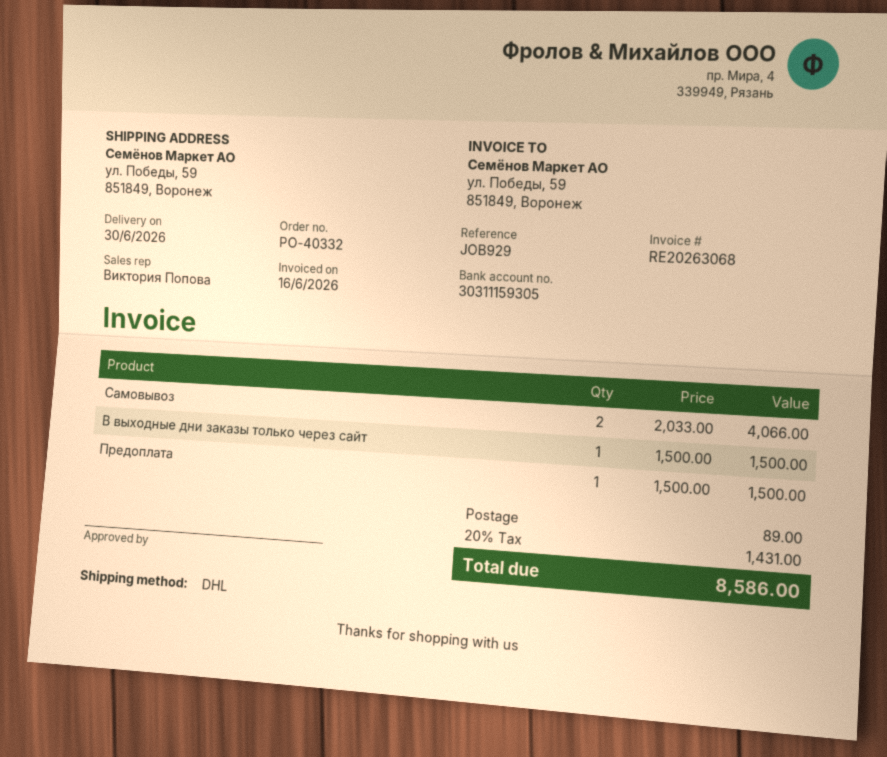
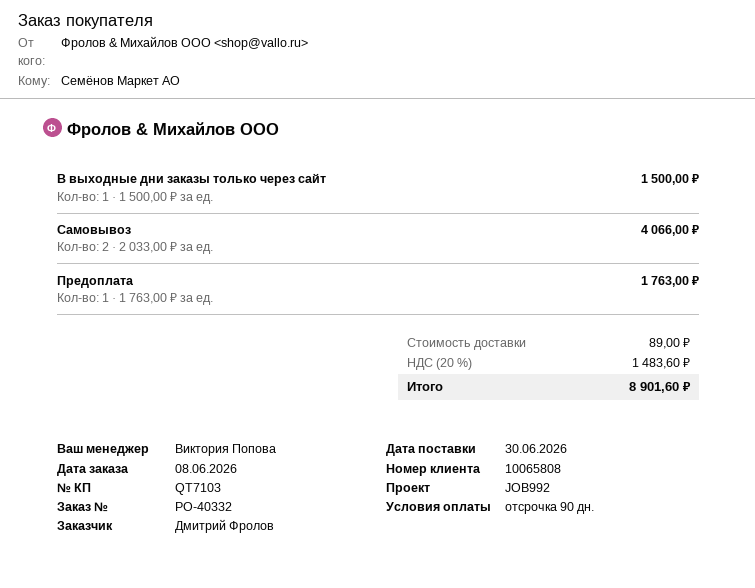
reference: JOB929 -> JOB992
Предоплата: 1 x 1500.00 = 1500.00 -> 1 x 1763.00 = 1763.00
tax: 20% = 1431.00 -> 20% = 1483.60
total: 8586.00 -> 8901.60

